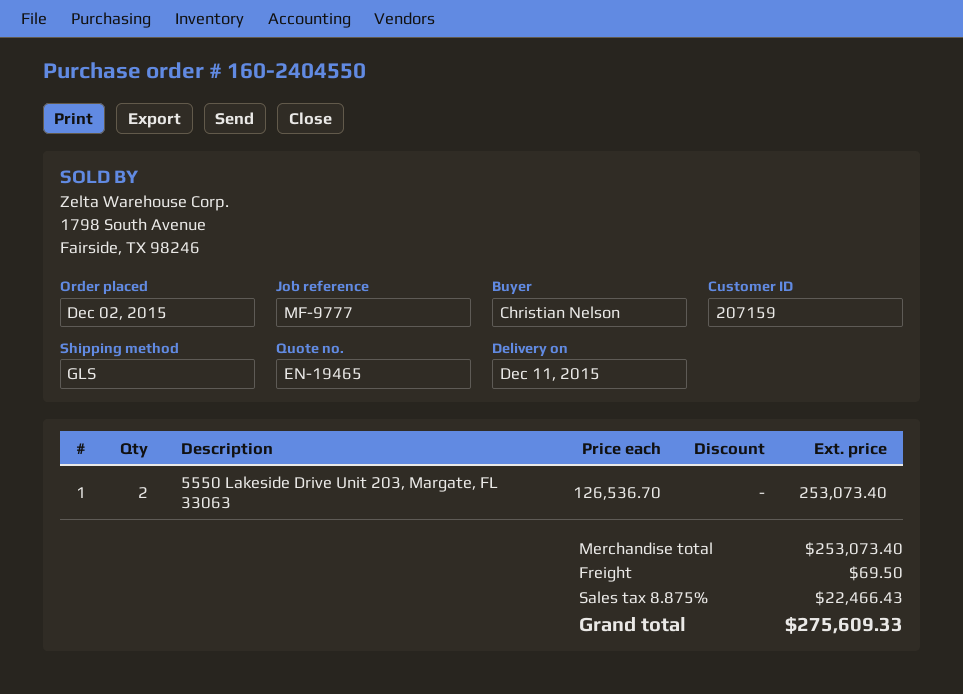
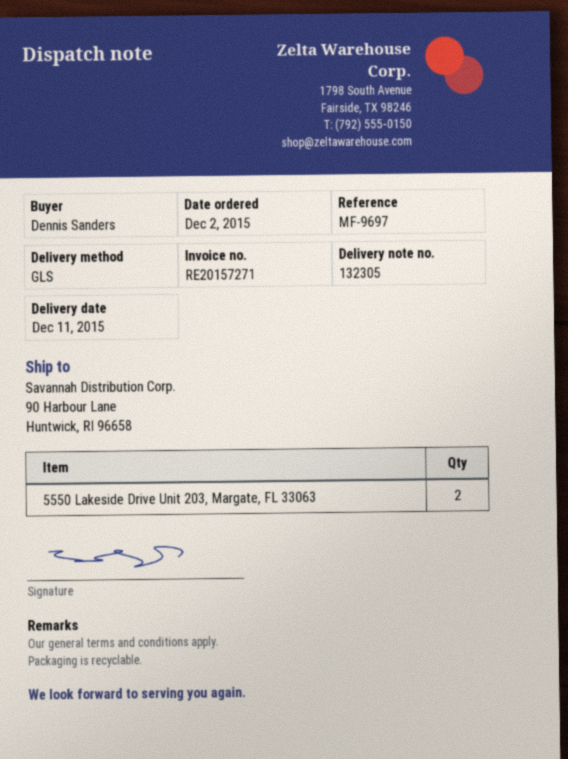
reference: MF-9777 -> MF-9697
ordered by: Christian Nelson -> Dennis Sanders

